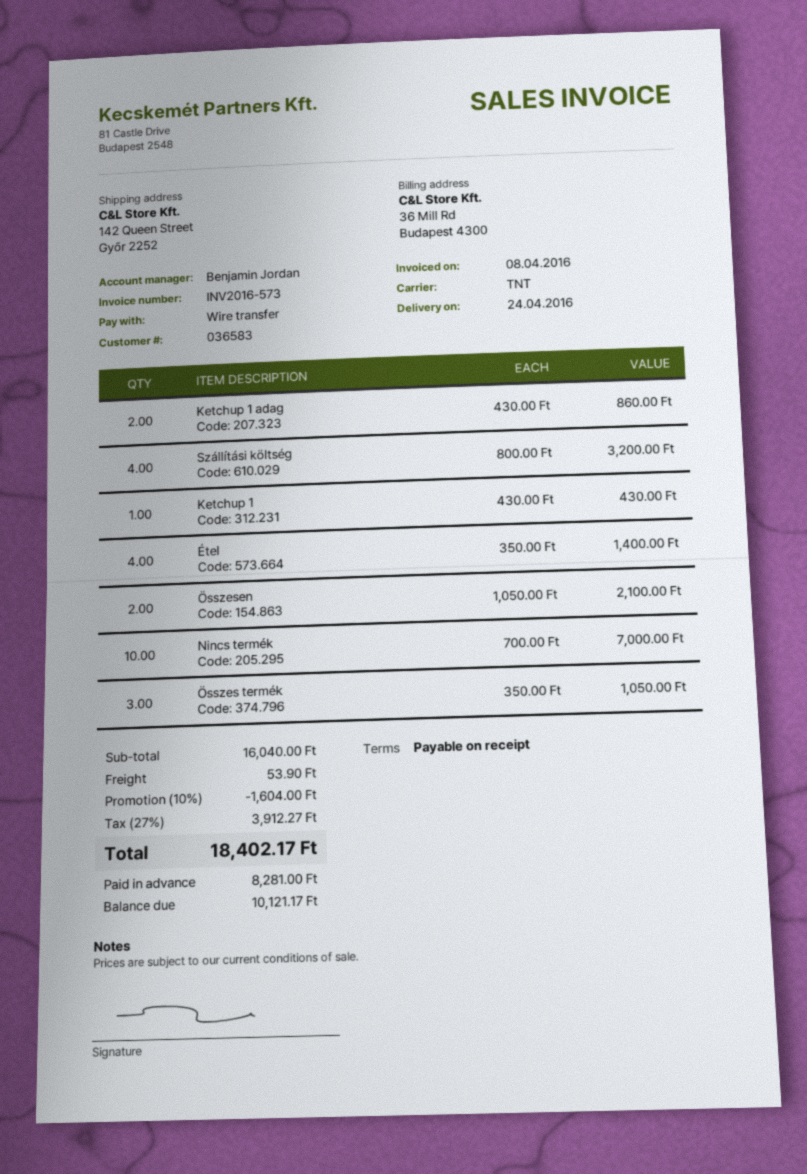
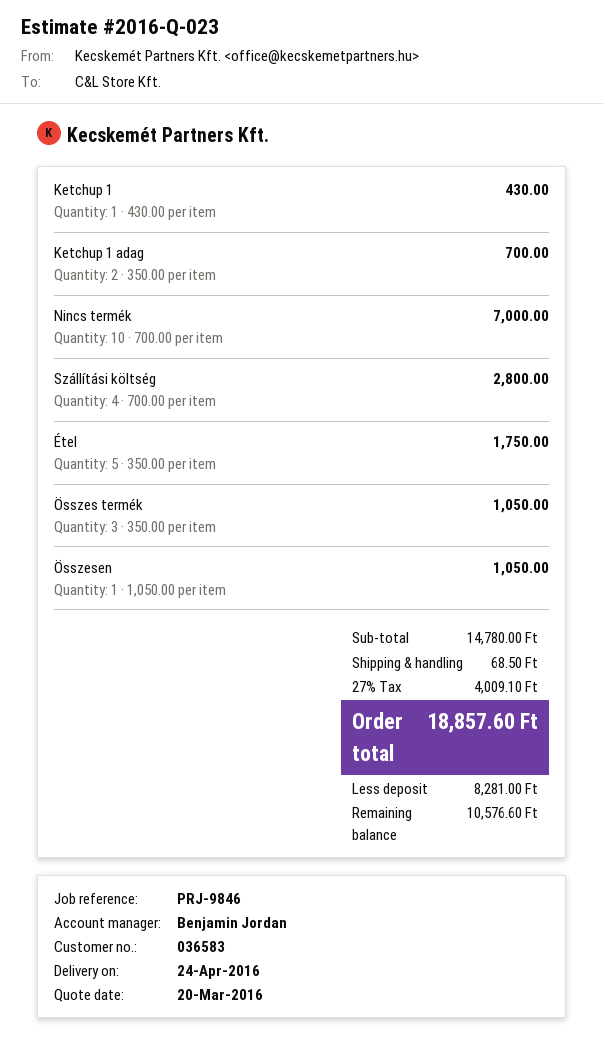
Ketchup 1 adag: 2 x 430.00 = 860.00 -> 2 x 350.00 = 700.00
Szállítási költség: 4 x 800.00 = 3200.00 -> 4 x 700.00 = 2800.00
Étel: 4 x 350.00 = 1400.00 -> 5 x 350.00 = 1750.00
Összesen: 2 x 1050.00 = 2100.00 -> 1 x 1050.00 = 1050.00
subtotal: 16040.00 -> 14780.00
discount: 10% = 1604.00 -> none
shipping: 53.90 -> 68.50
tax: 27% = 3912.27 -> 27% = 4009.10
total: 18402.17 -> 18857.60
balance: 10121.17 -> 10576.60

